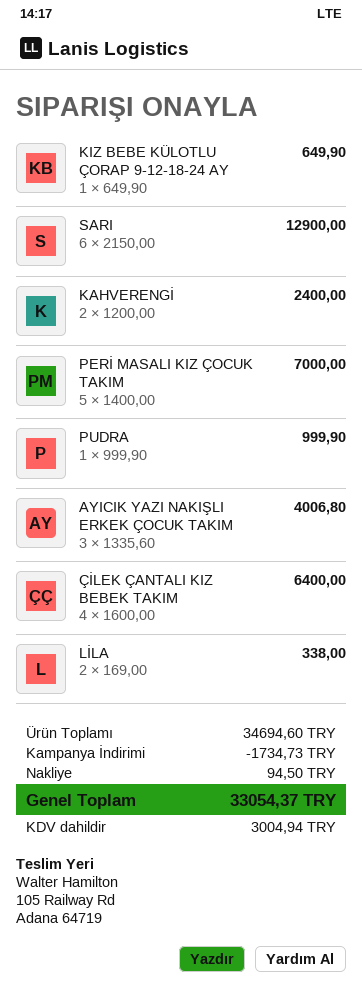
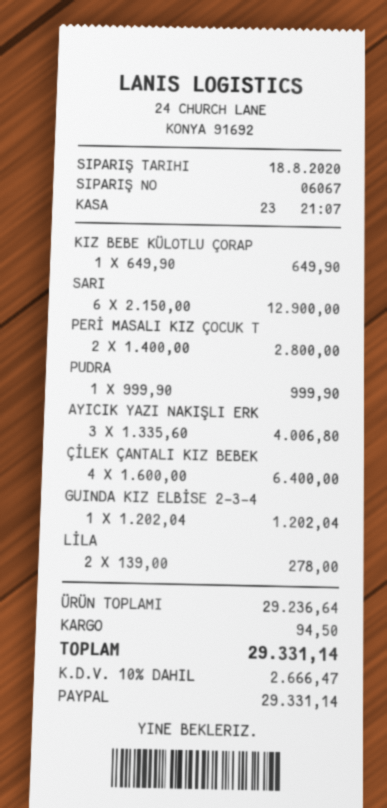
KAHVERENGİ: 2 x 1200.00 = 2400.00 -> none
PERİ MASALI KIZ ÇOCUK TAKIM: 5 x 1400.00 = 7000.00 -> 2 x 1400.00 = 2800.00
LİLA: 2 x 169.00 = 338.00 -> 2 x 139.00 = 278.00
GUINDA KIZ ELBİSE 2-3-4: none -> 1 x 1202.04 = 1202.04
subtotal: 34694.60 -> 29236.64
discount: 1734.73 -> none
tax: 3004.94 -> 2666.47
total: 33054.37 -> 29331.14

